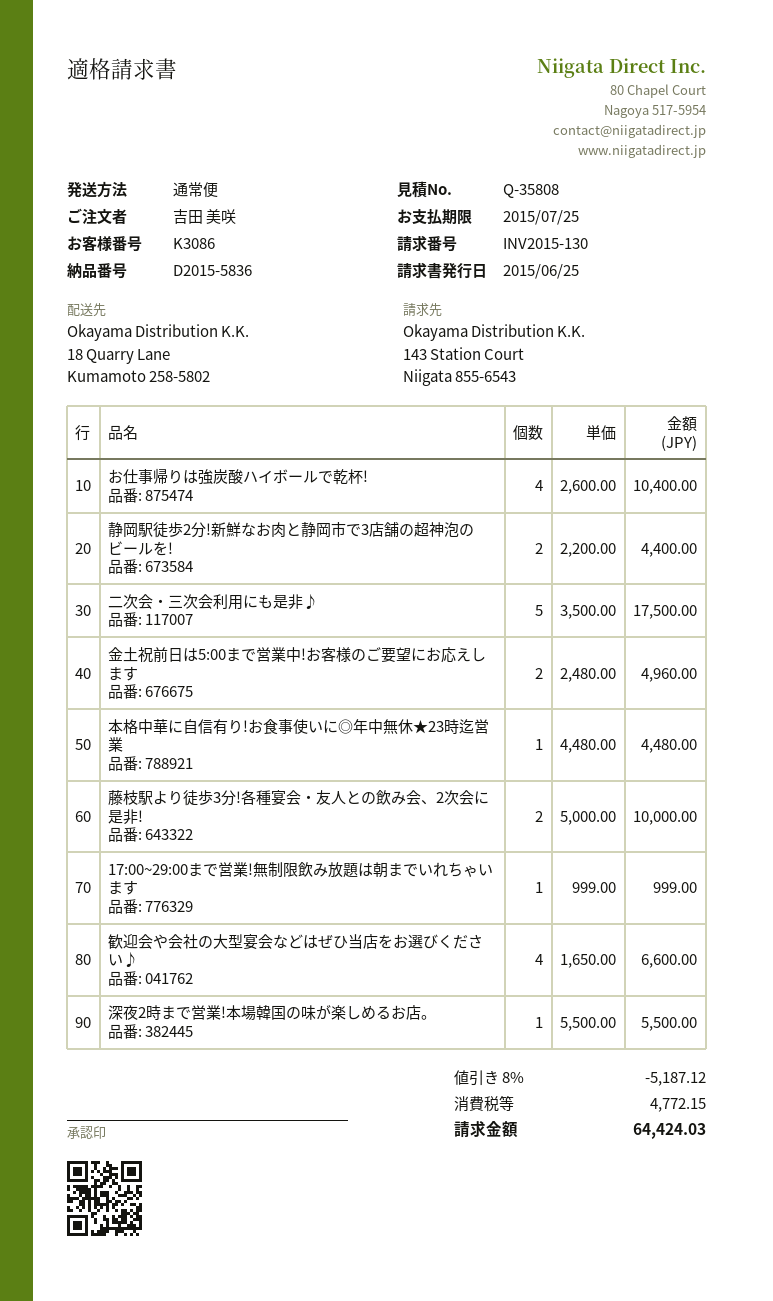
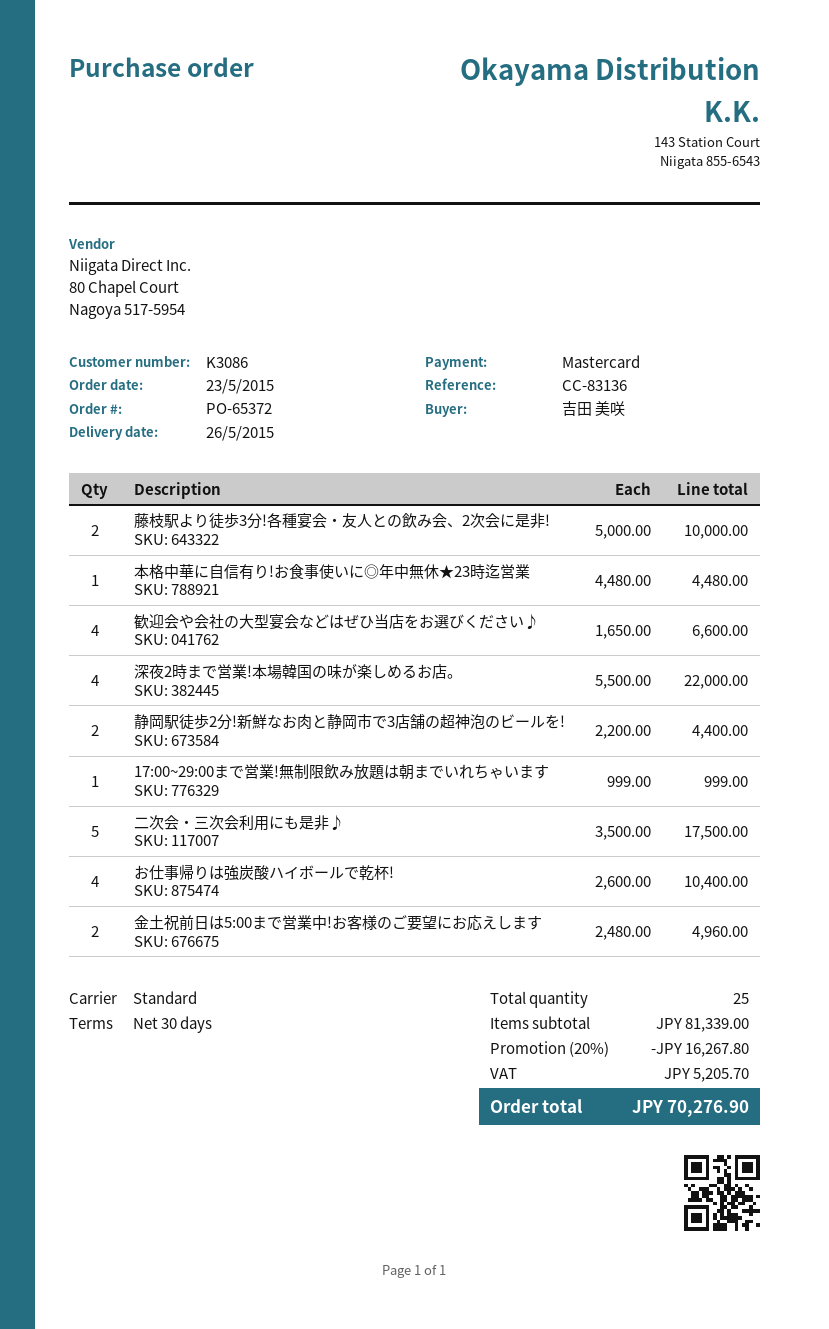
深夜2時まで営業!本場韓国の味が楽しめるお店。: 1 x 5500.00 = 5500.00 -> 4 x 5500.00 = 22000.00
discount: 8% = 5187.12 -> 20% = 16267.80
tax: 4772.15 -> 5205.70
total: 64424.03 -> 70276.90

